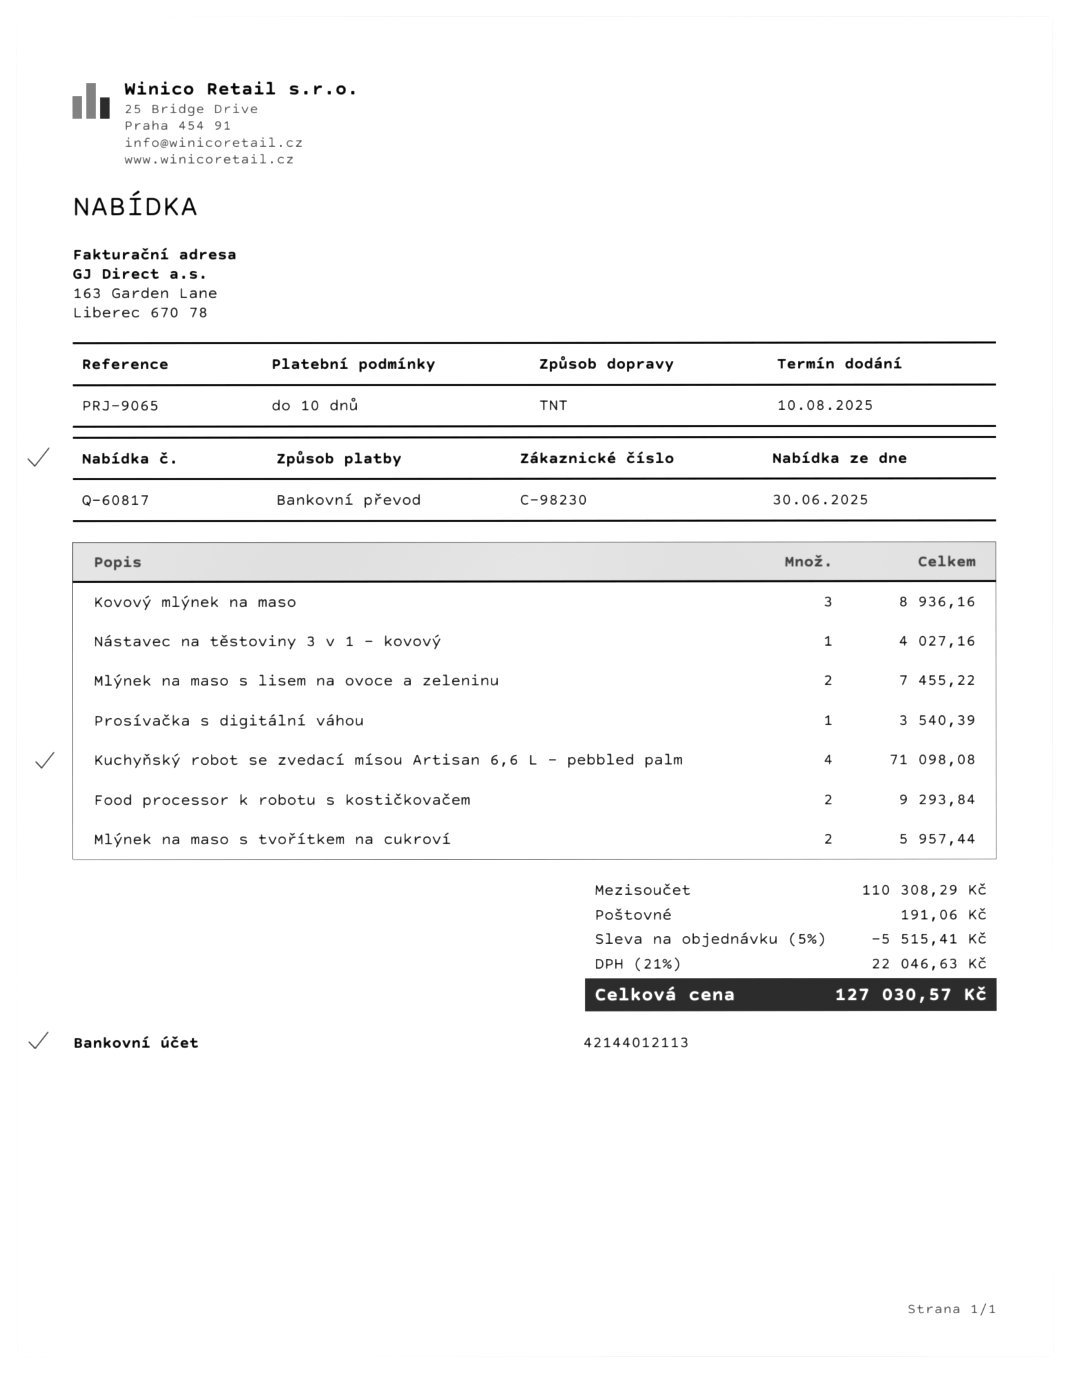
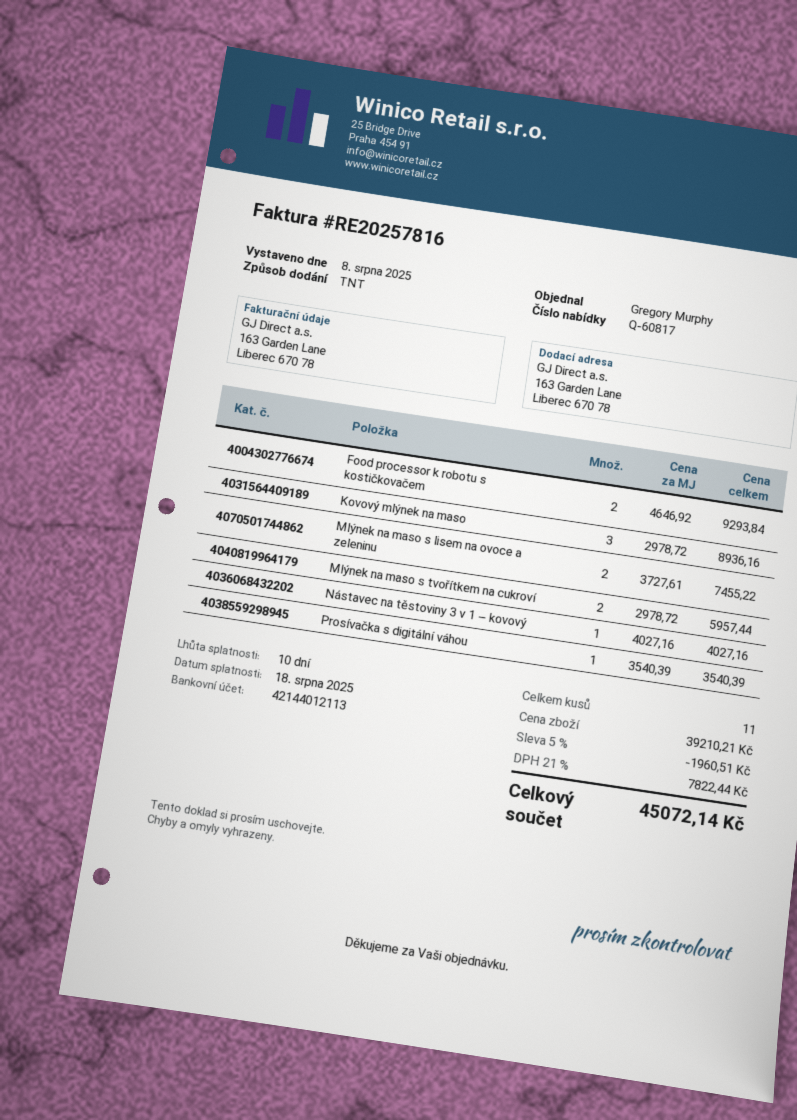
Kuchyňský robot se zvedací mísou Artisan 6,6 L – pebbled palm: 4 for 71098.08 -> none
subtotal: 110308.29 -> 39210.21
discount: 5% = 5515.41 -> 5% = 1960.51
shipping: 191.06 -> none
tax: 21% = 22046.63 -> 21% = 7822.44
total: 127030.57 -> 45072.14

